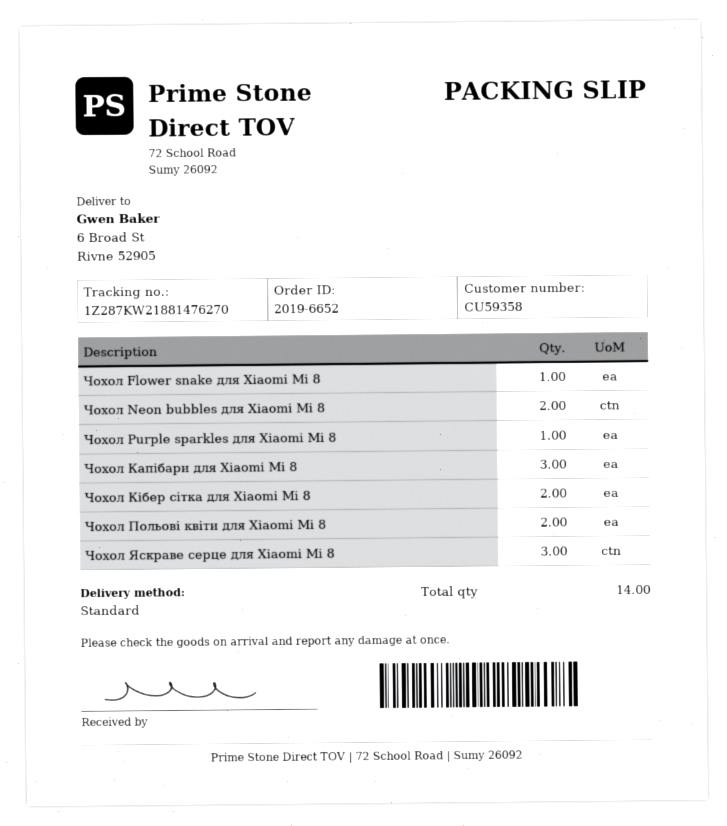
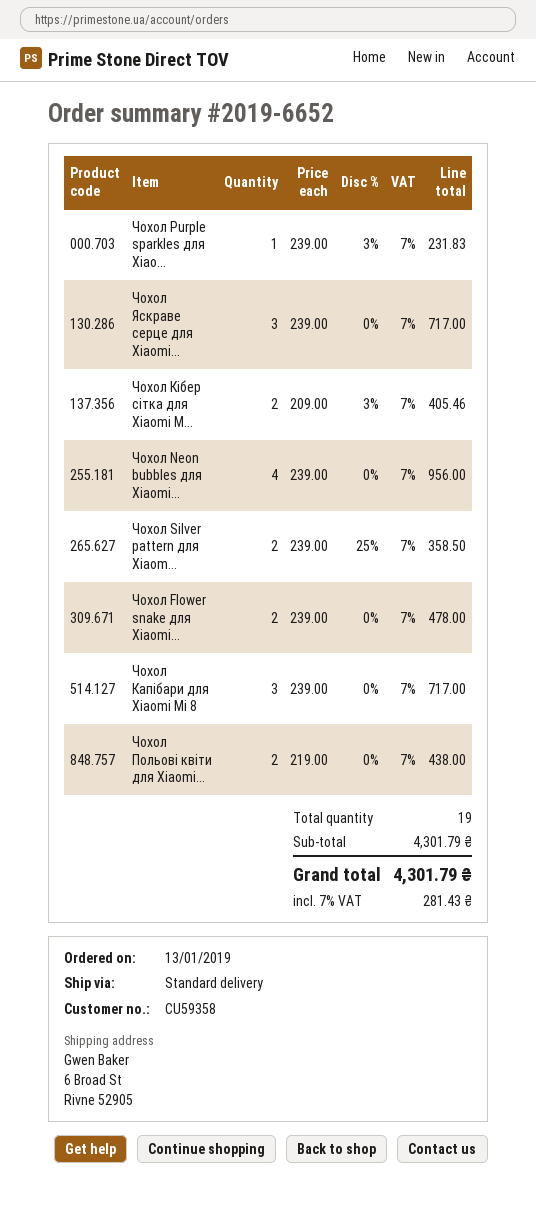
Чохол Flower snake для Xiaomi Mi 8: 1 -> 2
Чохол Neon bubbles для Xiaomi Mi 8: 2 -> 4
Чохол Silver pattern для Xiaom...: none -> 2
total quantity: 14 -> 19

